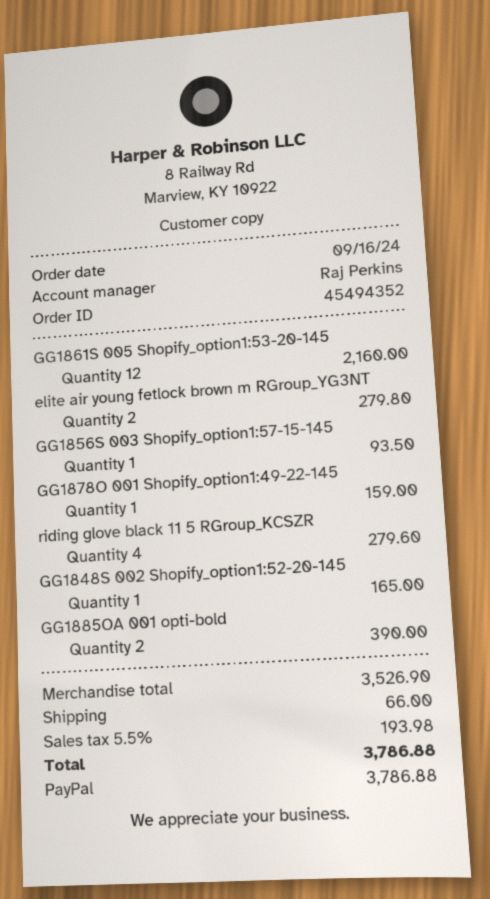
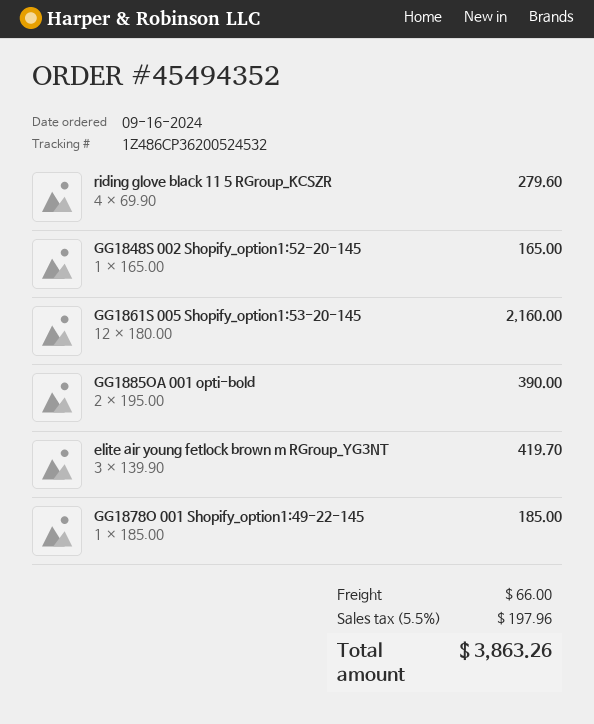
elite air young fetlock brown m RGroup_YG3NT: 2 for 279.80 -> 3 for 419.70
GG1856S 003 Shopify_option1:57-15-145: 1 for 93.50 -> none
GG1878O 001 Shopify_option1:49-22-145: 1 for 159.00 -> 1 for 185.00
tax: 5.5% = 193.98 -> 5.5% = 197.96
total: 3786.88 -> 3863.26

